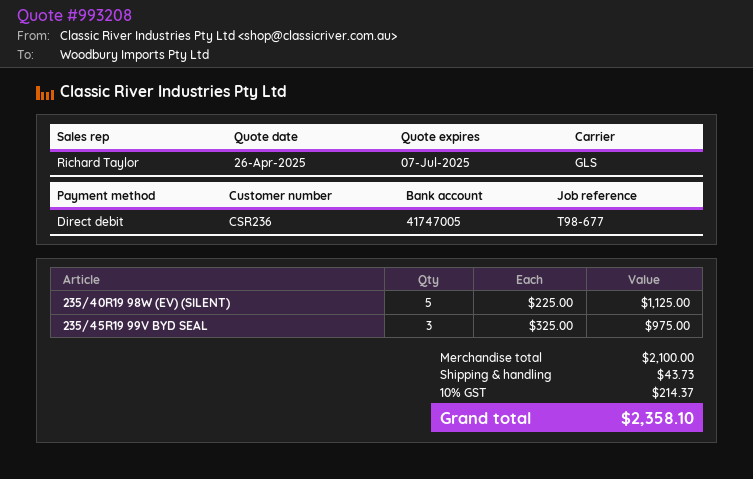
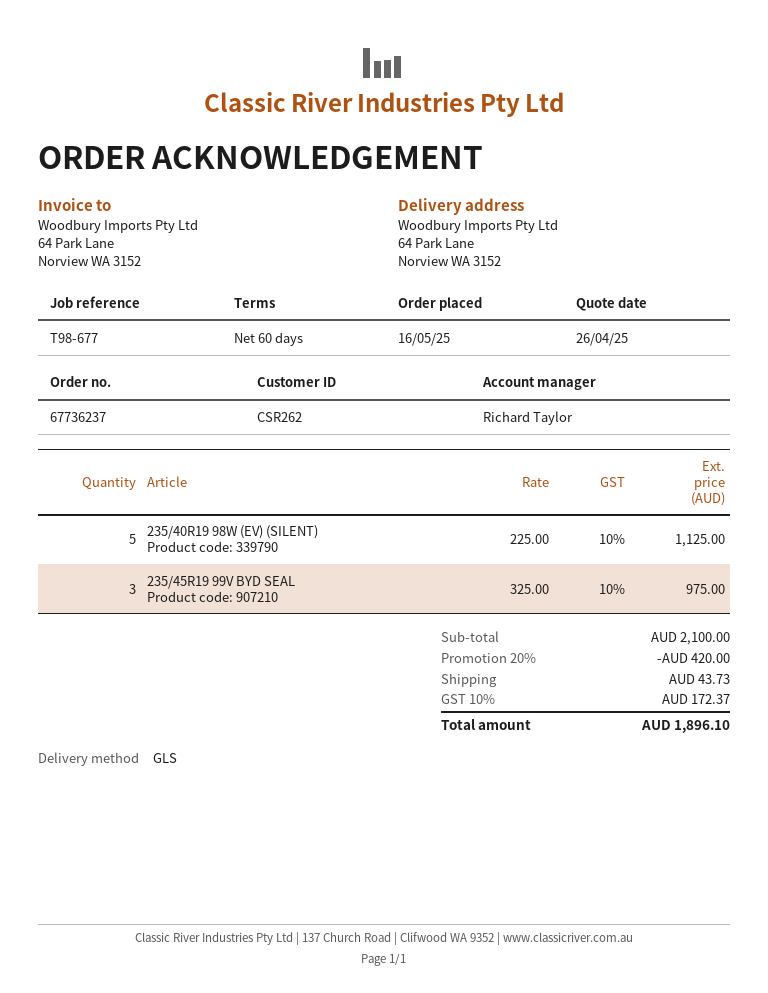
customer number: CSR236 -> CSR262
discount: none -> 20% = 420.00
tax: 10% = 214.37 -> 10% = 172.37
total: 2358.10 -> 1896.10

